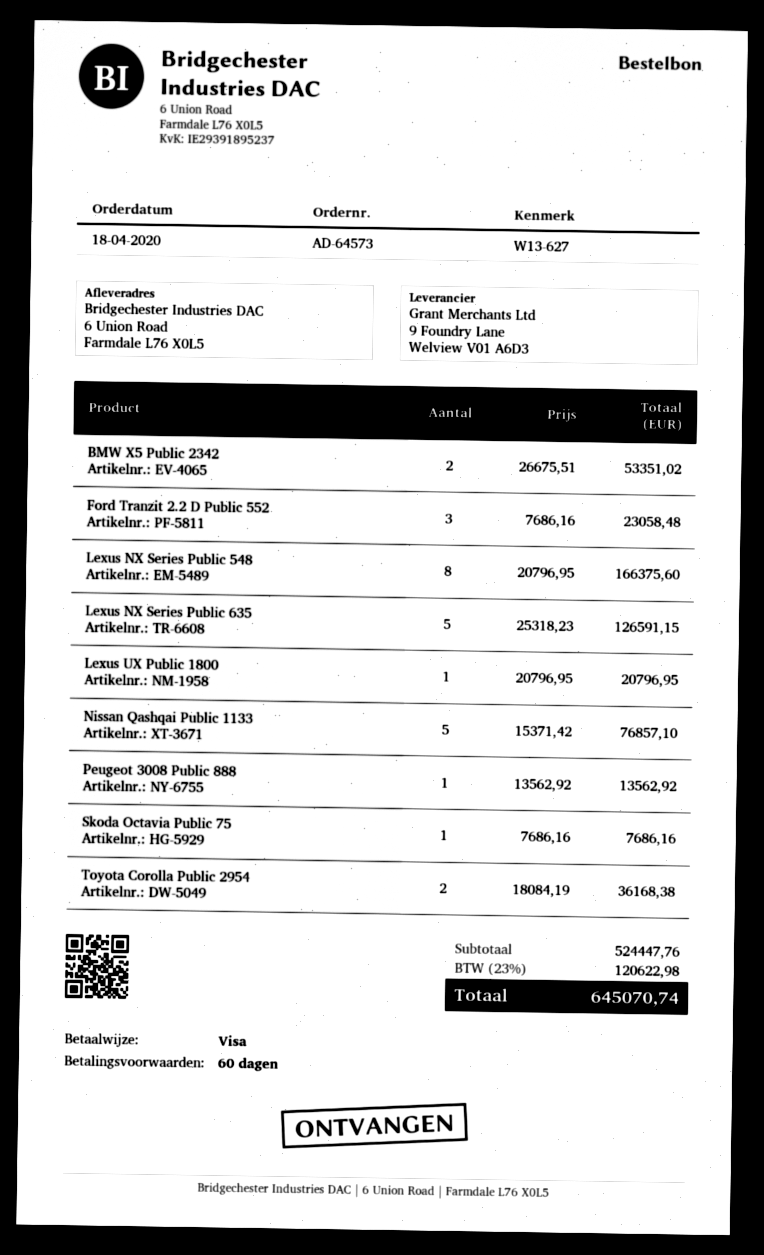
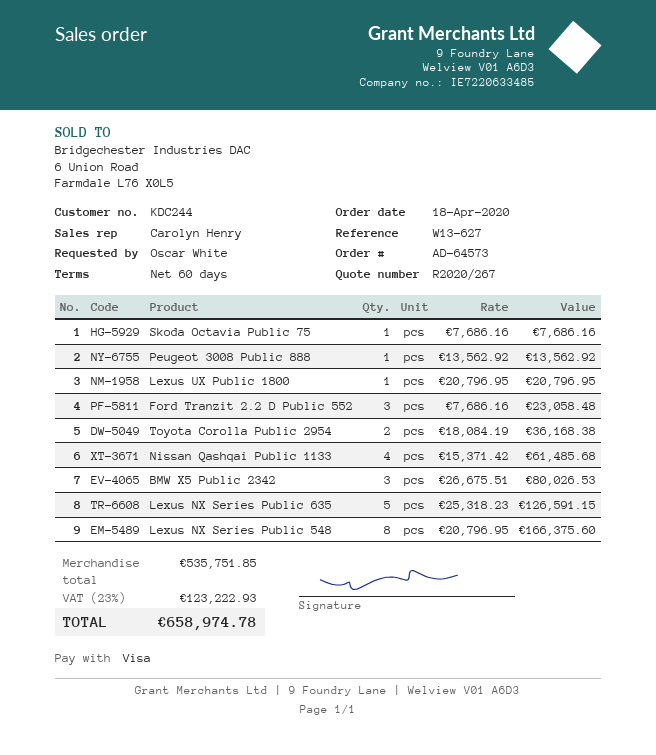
BMW X5 Public 2342: 2 x 26675.51 = 53351.02 -> 3 x 26675.51 = 80026.53
Nissan Qashqai Public 1133: 5 x 15371.42 = 76857.10 -> 4 x 15371.42 = 61485.68
subtotal: 524447.76 -> 535751.85
tax: 23% = 120622.98 -> 23% = 123222.93
total: 645070.74 -> 658974.78

